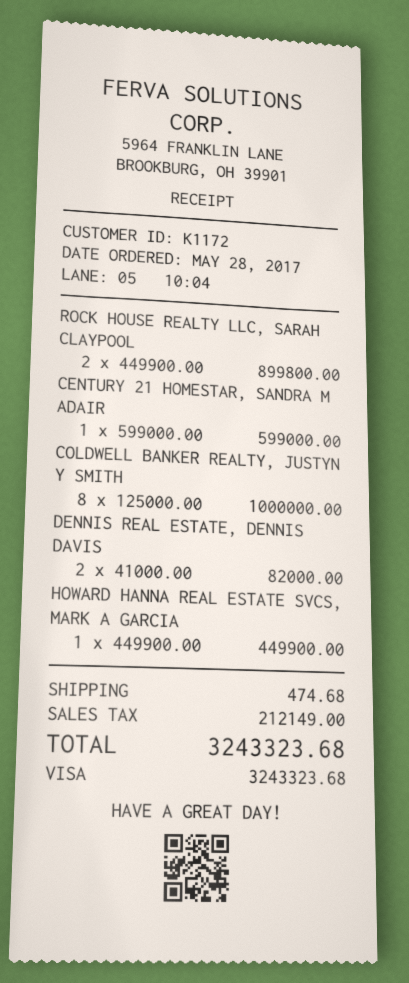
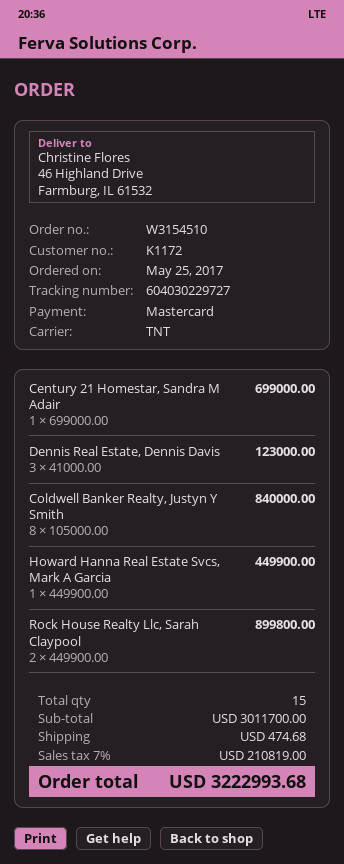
order date: 2017-05-28 -> 2017-05-25
payment method: Visa -> Mastercard
CENTURY 21 HOMESTAR, SANDRA M ADAIR: 1 x 599000.00 = 599000.00 -> 1 x 699000.00 = 699000.00
COLDWELL BANKER REALTY, JUSTYN Y SMITH: 8 x 125000.00 = 1000000.00 -> 8 x 105000.00 = 840000.00
DENNIS REAL ESTATE, DENNIS DAVIS: 2 x 41000.00 = 82000.00 -> 3 x 41000.00 = 123000.00
tax: 212149.00 -> 210819.00
total: 3243323.68 -> 3222993.68

